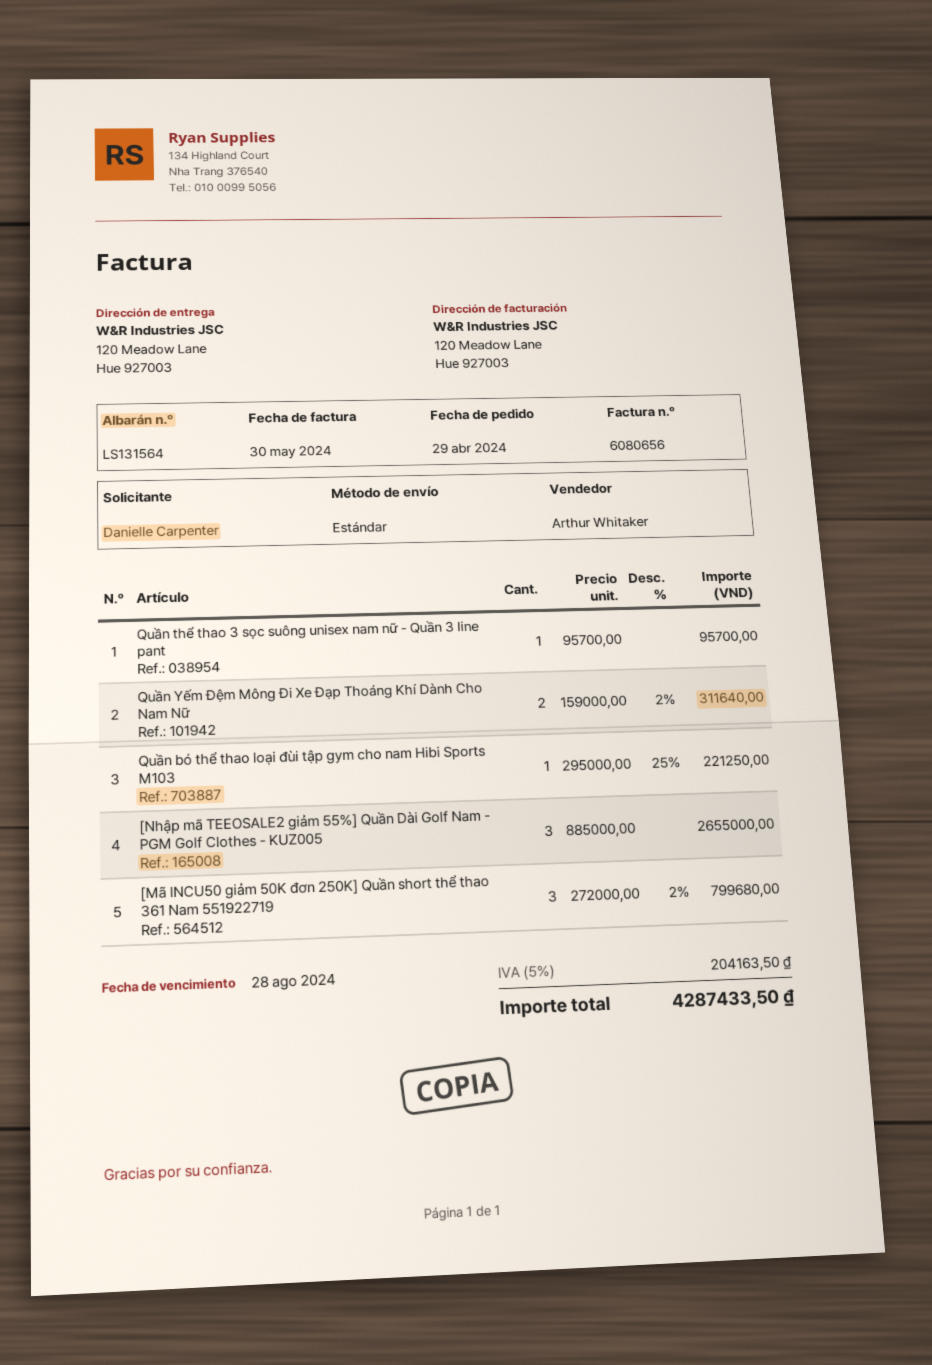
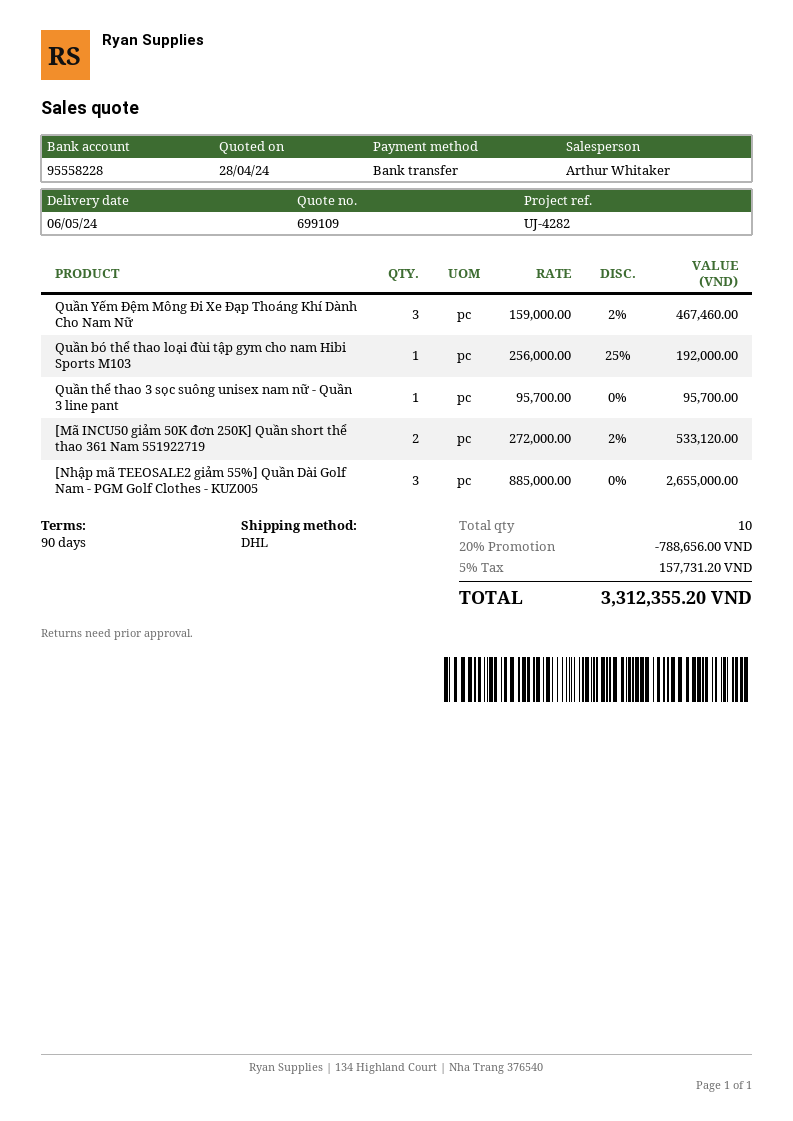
shipping method: standard -> DHL
Quần Yếm Đệm Mông Đi Xe Đạp Thoáng Khí Dành Cho Nam Nữ: 2 x 159000.00 - 2% = 311640.00 -> 3 x 159000.00 - 2% = 467460.00
Quần bó thể thao loại đùi tập gym cho nam Hibi Sports M103: 1 x 295000.00 - 25% = 221250.00 -> 1 x 256000.00 - 25% = 192000.00
[Mã INCU50 giảm 50K đơn 250K] Quần short thể thao 361 Nam 551922719: 3 x 272000.00 - 2% = 799680.00 -> 2 x 272000.00 - 2% = 533120.00
discount: none -> 20% = 788656.00
tax: 5% = 204163.50 -> 5% = 157731.20
total: 4287433.50 -> 3312355.20

